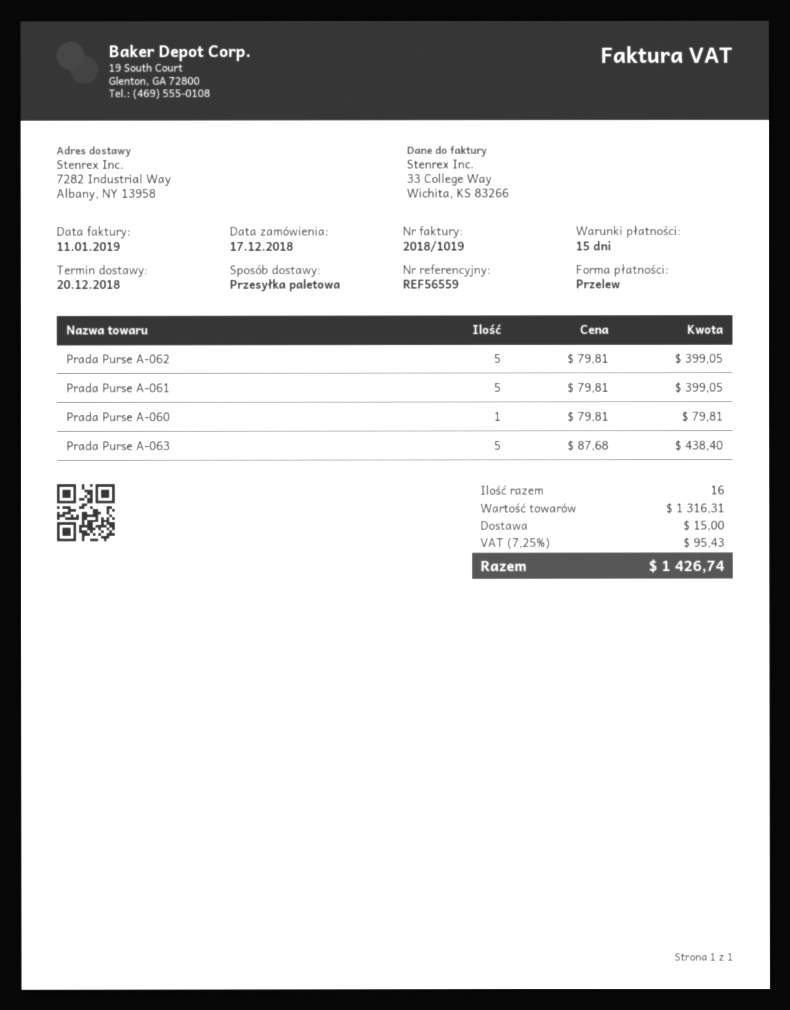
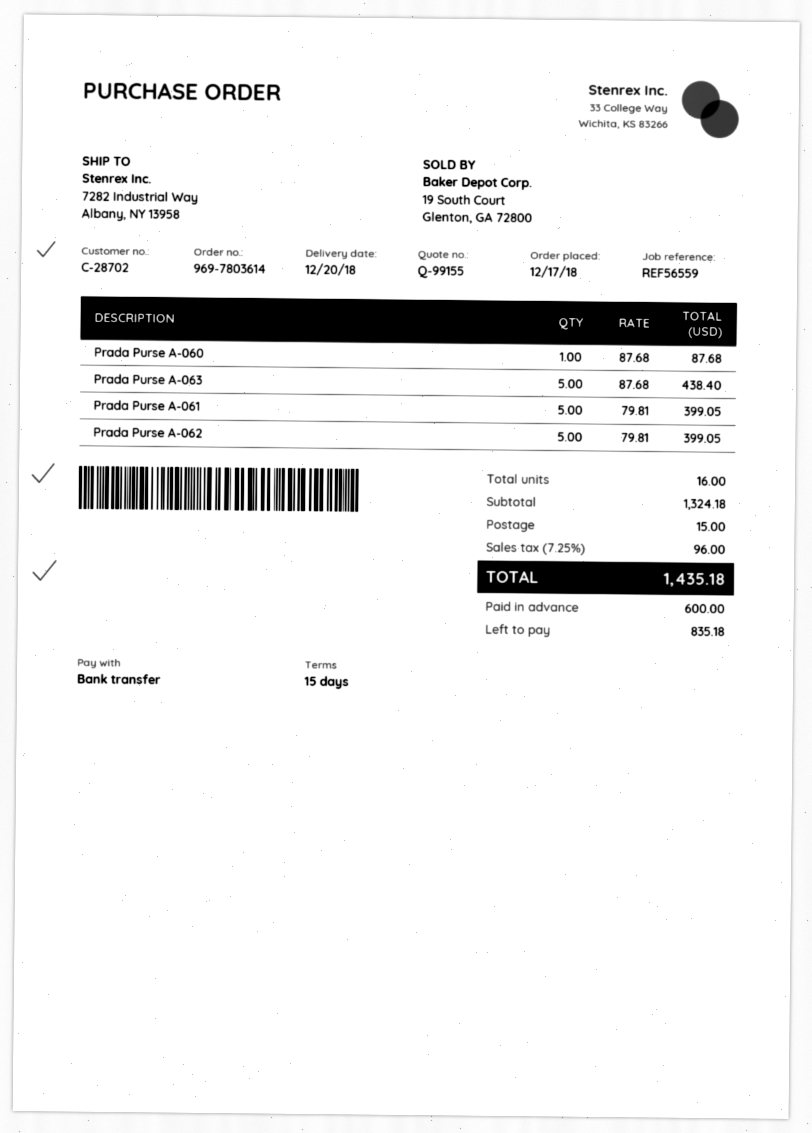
Prada Purse A-060: 1 x 79.81 = 79.81 -> 1 x 87.68 = 87.68
subtotal: 1316.31 -> 1324.18
tax: 7.25% = 95.43 -> 7.25% = 96.00
total: 1426.74 -> 1435.18

